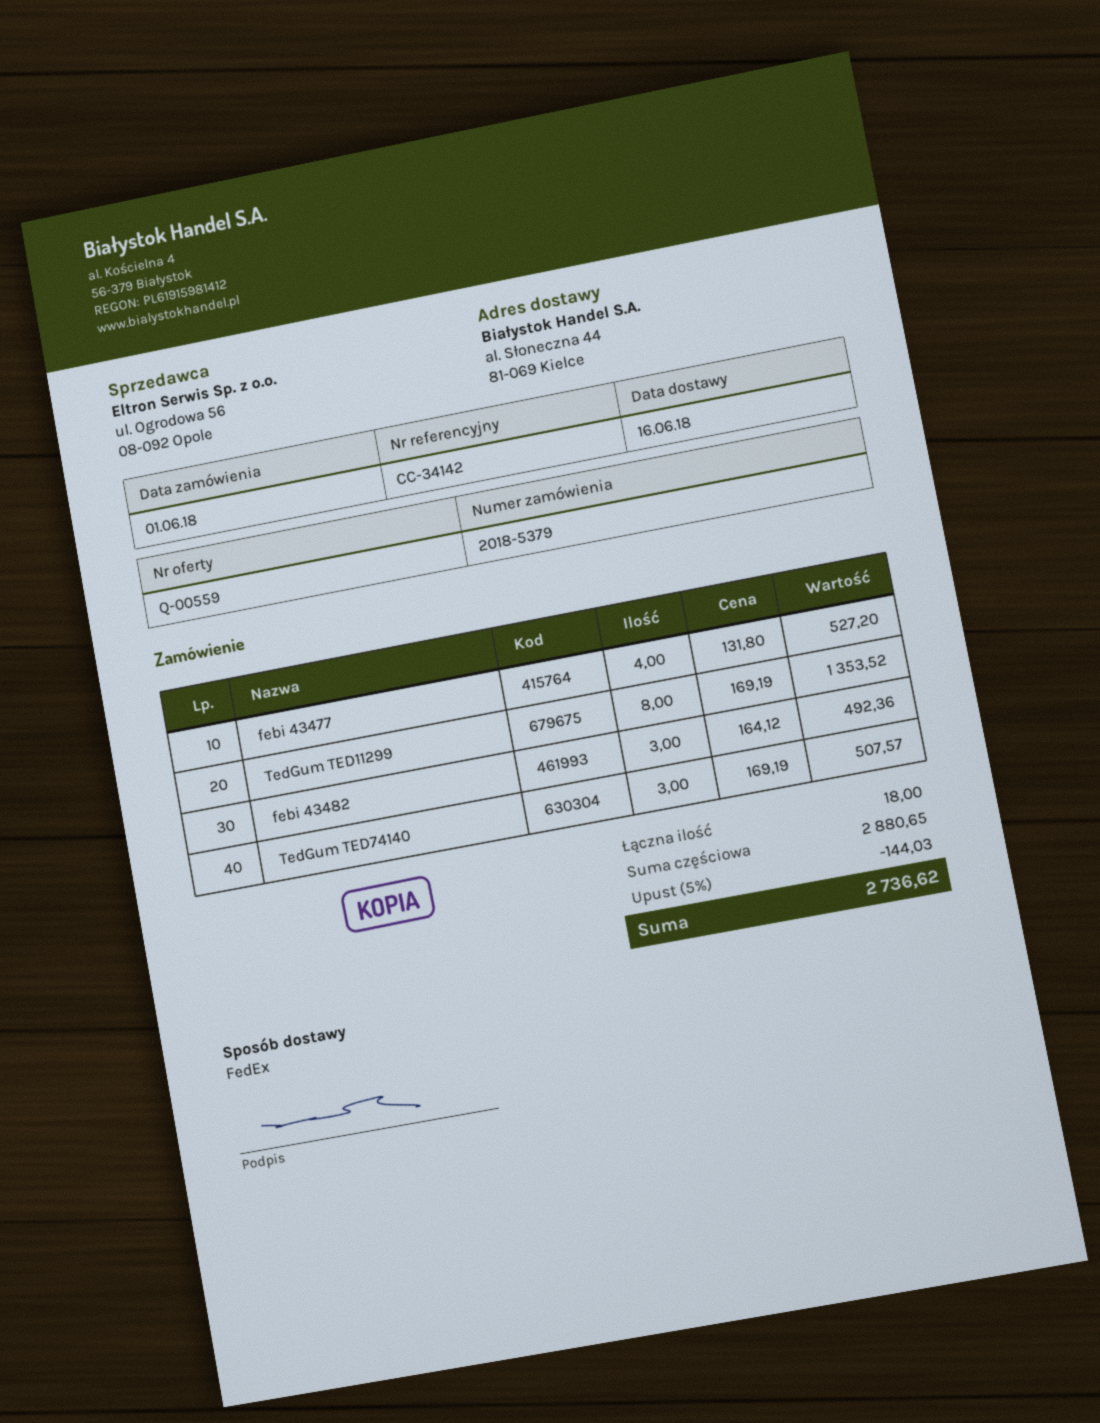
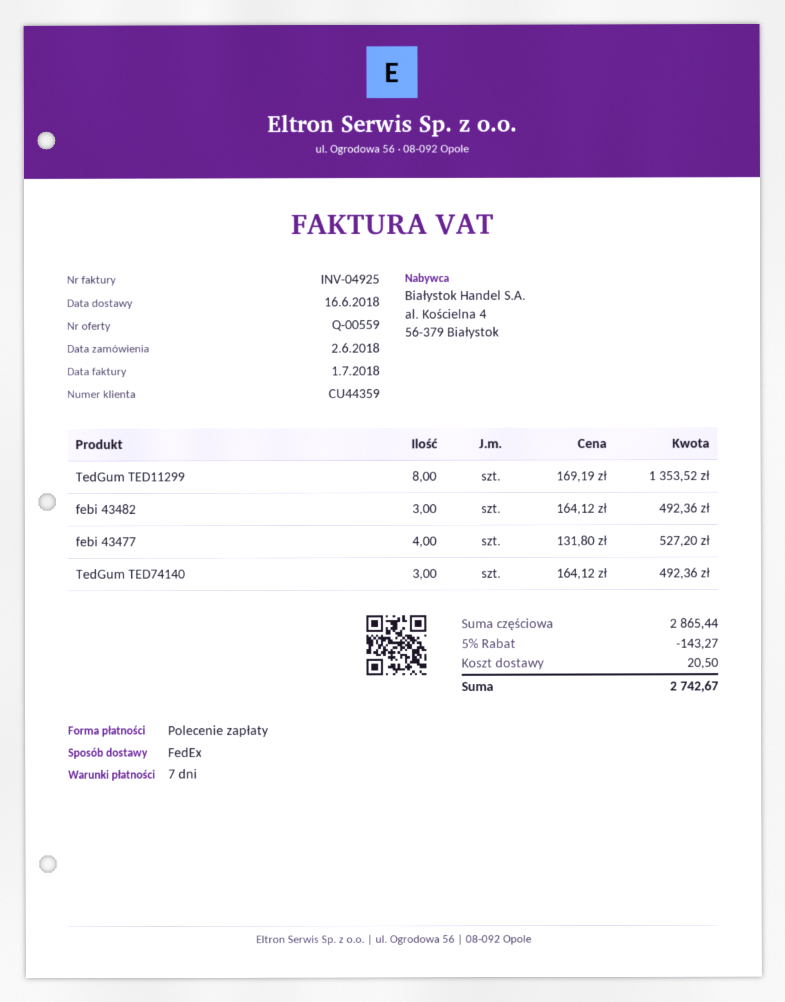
order date: 2018-06-01 -> 2018-06-02
TedGum TED74140: 3 x 169.19 = 507.57 -> 3 x 164.12 = 492.36
subtotal: 2880.65 -> 2865.44
discount: 5% = 144.03 -> 5% = 143.27
shipping: none -> 20.50
total: 2736.62 -> 2742.67

